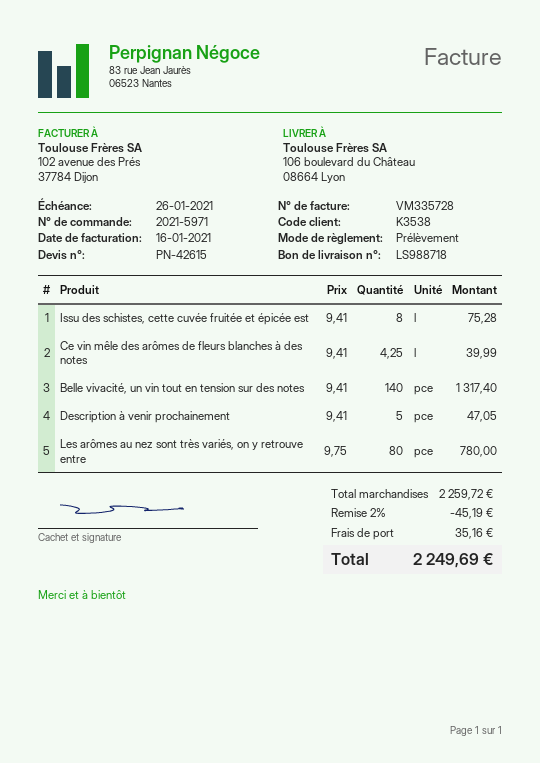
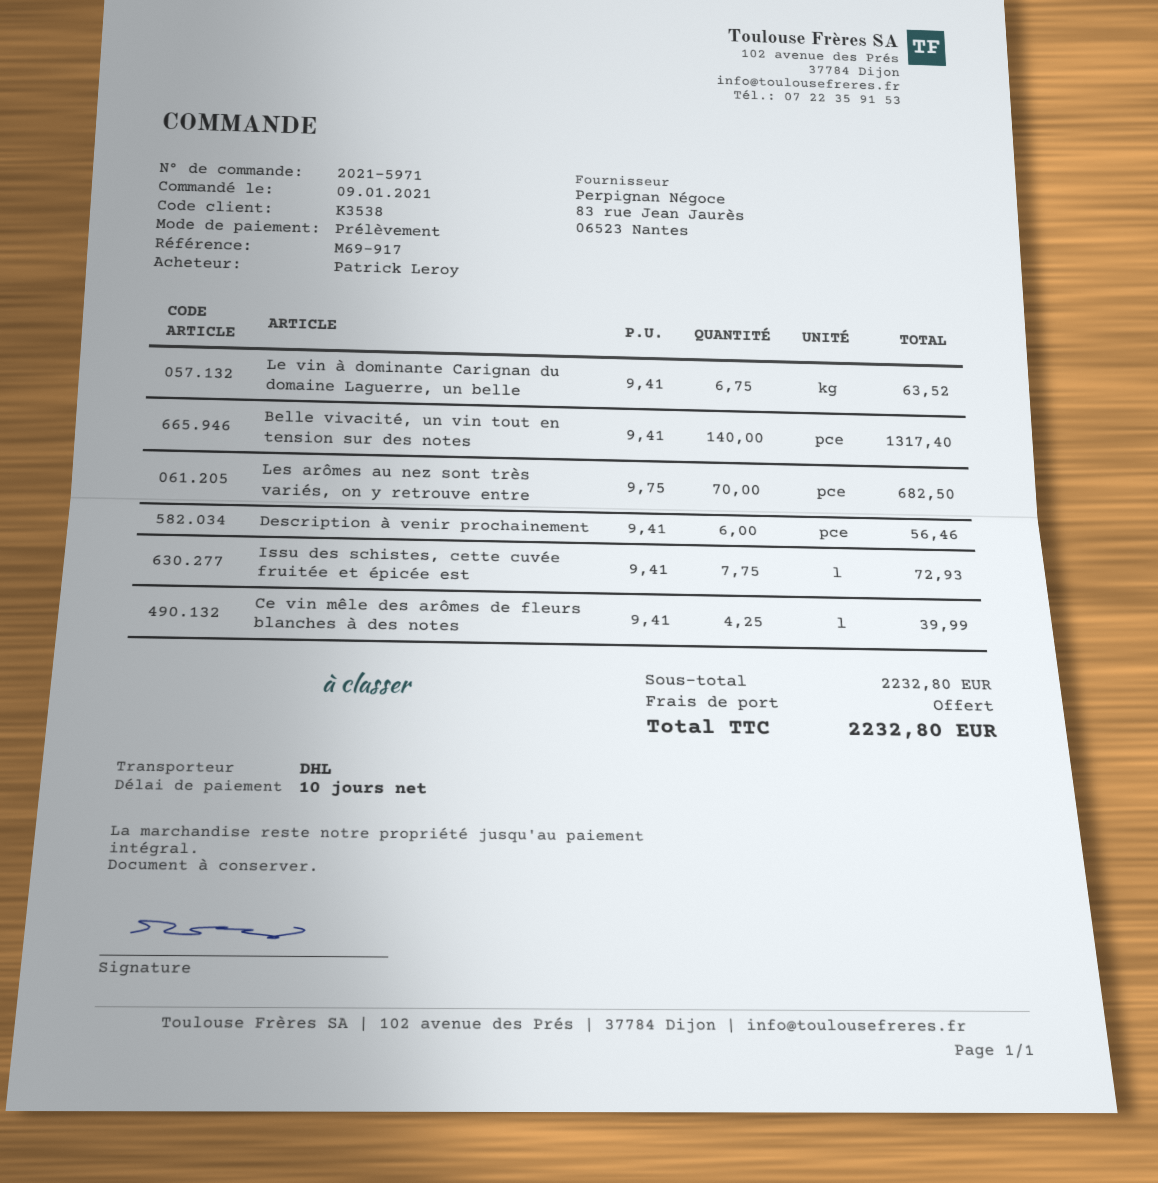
Issu des schistes, cette cuvée fruitée et épicée est: 8 x 9.41 = 75.28 -> 7.75 x 9.41 = 72.93
Description à venir prochainement: 5 x 9.41 = 47.05 -> 6 x 9.41 = 56.46
Les arômes au nez sont très variés, on y retrouve entre: 80 x 9.75 = 780.00 -> 70 x 9.75 = 682.50
Le vin à dominante Carignan du domaine Laguerre, un belle: none -> 6.75 x 9.41 = 63.52
subtotal: 2259.72 -> 2232.80
discount: 2% = 45.19 -> none
shipping: 35.16 -> 0.00
total: 2249.69 -> 2232.80

